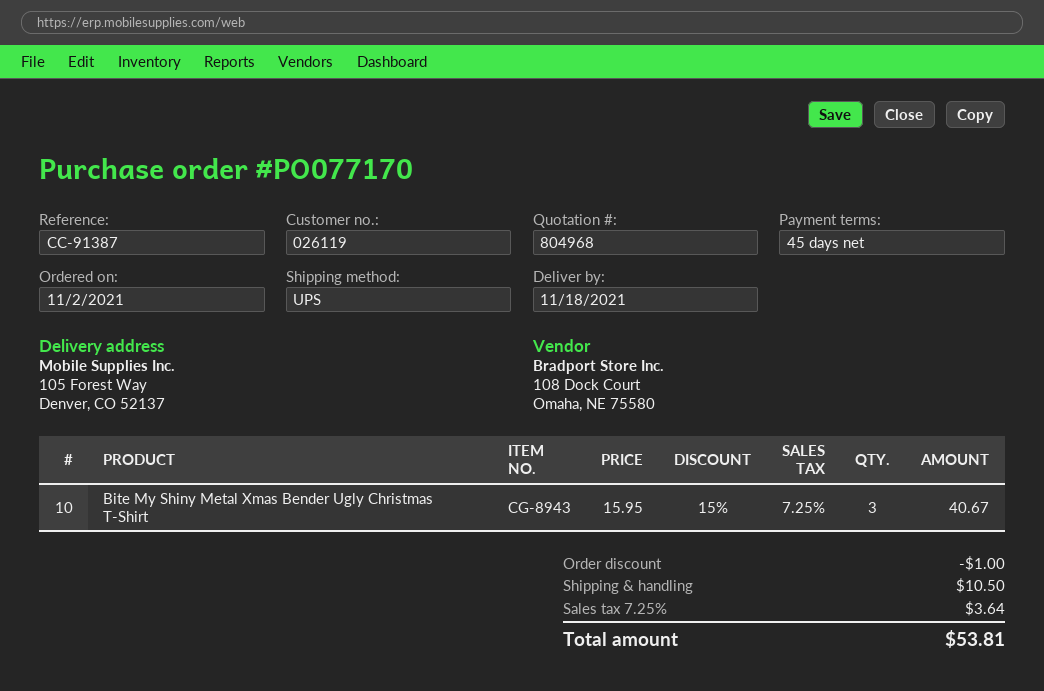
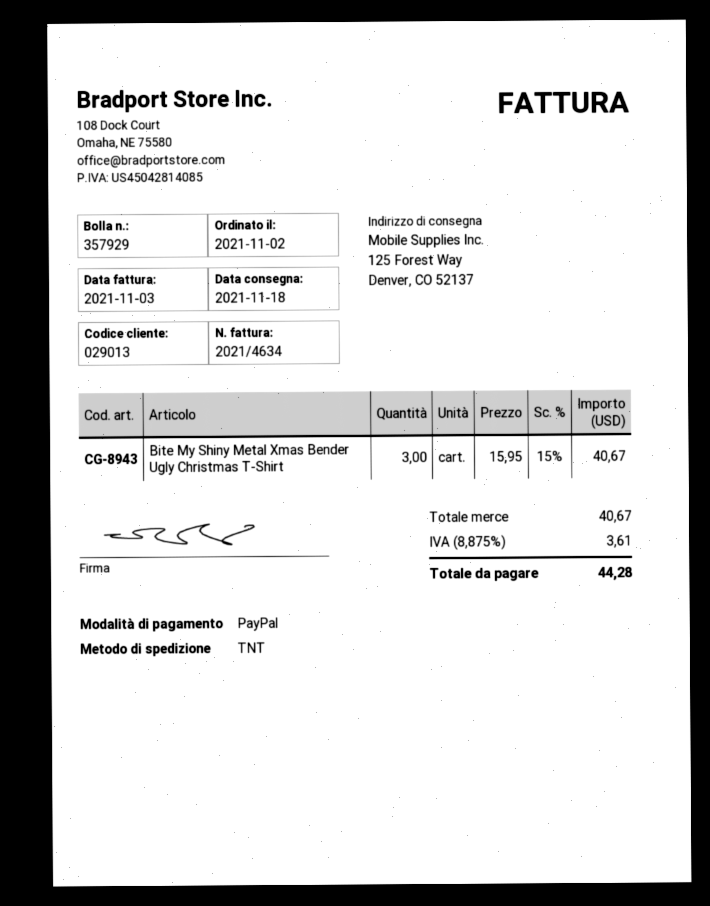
customer number: 026119 -> 029013
shipping method: UPS -> TNT
ship to: 105 Forest Way, Denver, CO 52137 -> 125 Forest Way, Denver, CO 52137
discount: 1.00 -> none
shipping: 10.50 -> none
tax: 7.25% = 3.64 -> 8.875% = 3.61
total: 53.81 -> 44.28

